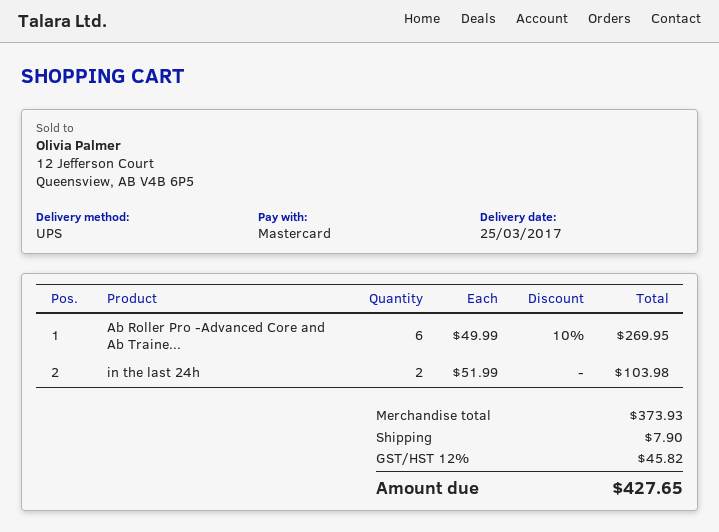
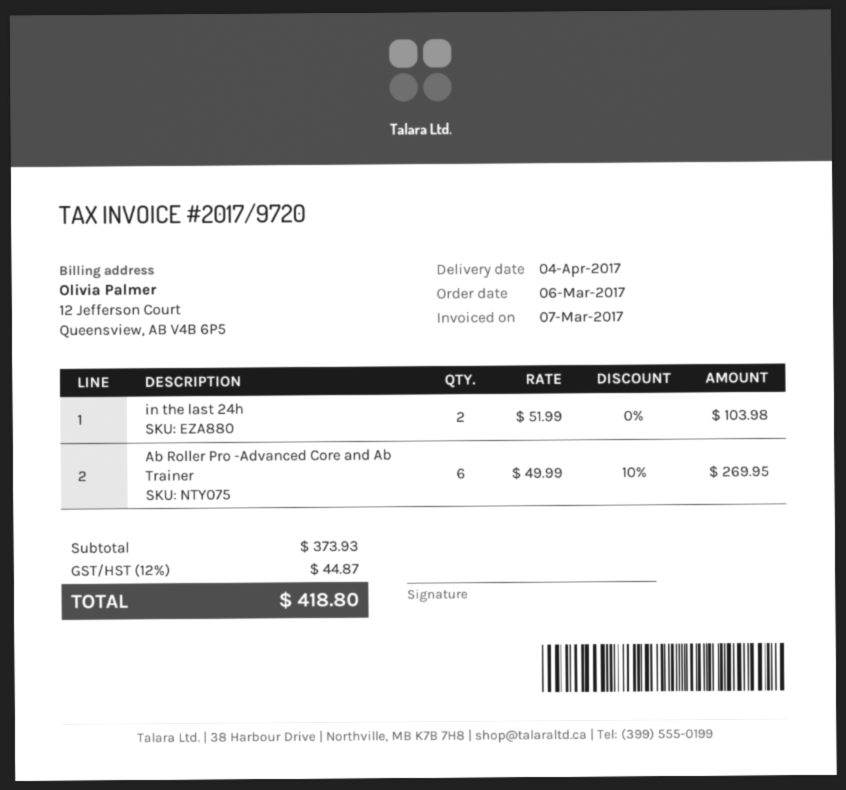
delivery date: 2017-03-25 -> 2017-04-04
shipping: 7.90 -> none
tax: 12% = 45.82 -> 12% = 44.87
total: 427.65 -> 418.80

